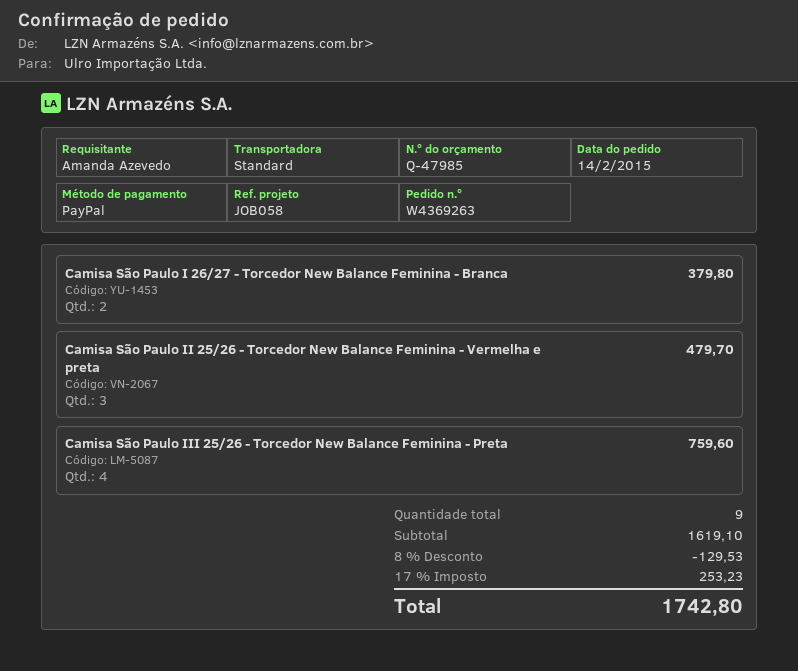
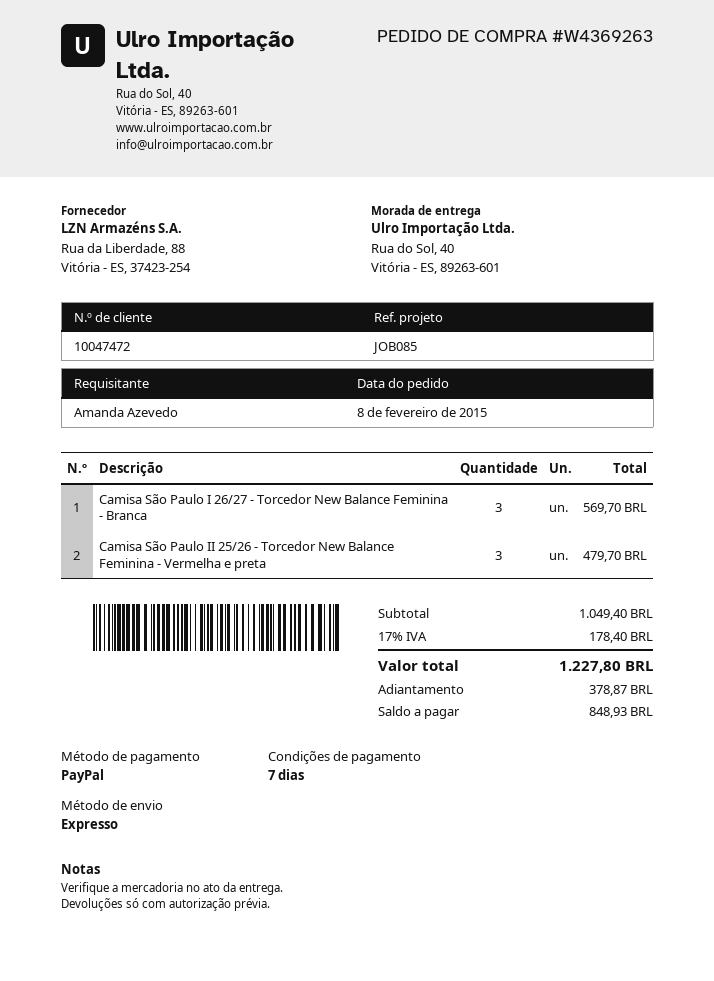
order date: 2015-02-14 -> 2015-02-08
reference: JOB058 -> JOB085
shipping method: standard -> express
Camisa São Paulo I 26/27 - Torcedor New Balance Feminina - Branca: 2 for 379.80 -> 3 for 569.70
Camisa São Paulo III 25/26 - Torcedor New Balance Feminina - Preta: 4 for 759.60 -> none
subtotal: 1619.10 -> 1049.40
discount: 8% = 129.53 -> none
tax: 17% = 253.23 -> 17% = 178.40
total: 1742.80 -> 1227.80

